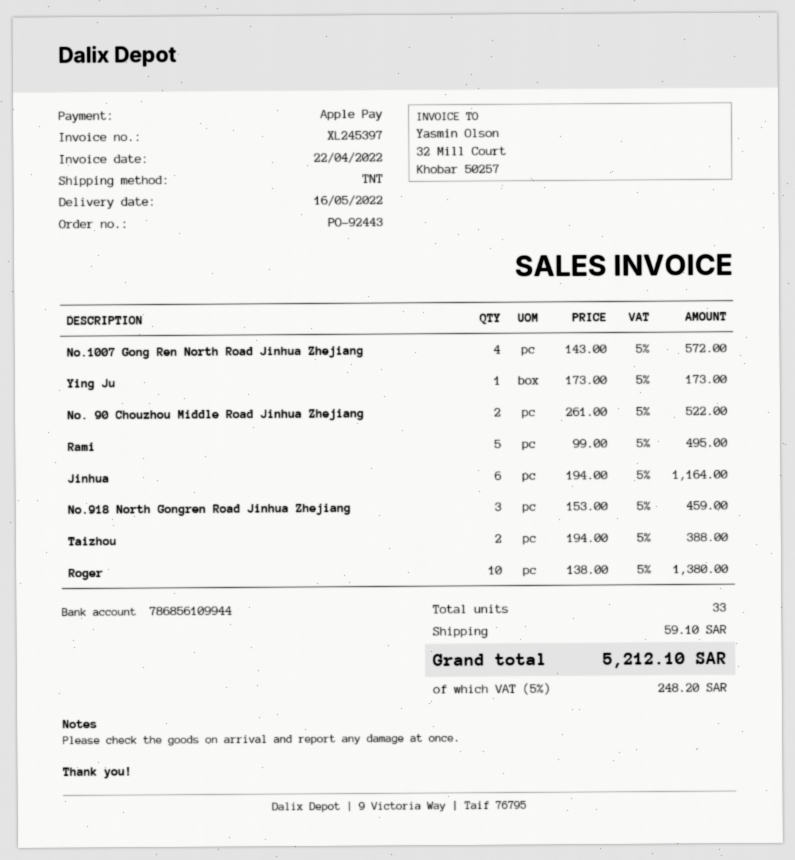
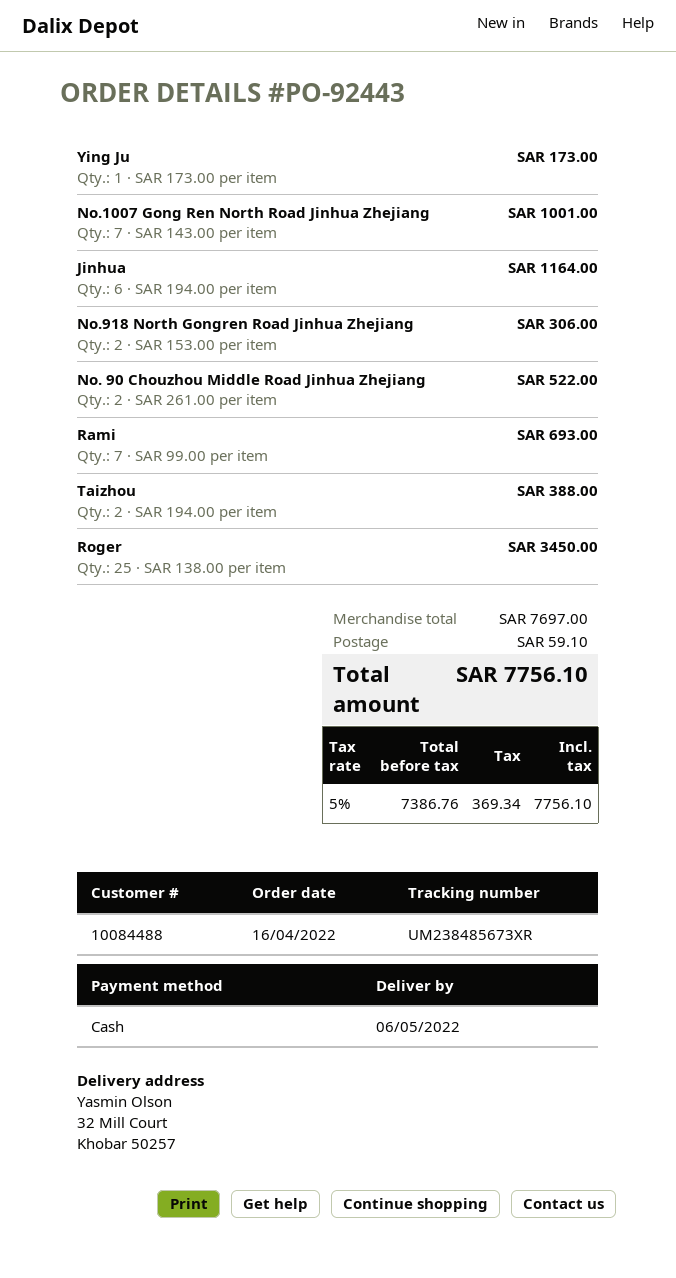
delivery date: 2022-05-16 -> 2022-05-06
payment method: Apple Pay -> cash
No.1007 Gong Ren North Road Jinhua Zhejiang: 4 x 143.00 = 572.00 -> 7 x 143.00 = 1001.00
Rami: 5 x 99.00 = 495.00 -> 7 x 99.00 = 693.00
No.918 North Gongren Road Jinhua Zhejiang: 3 x 153.00 = 459.00 -> 2 x 153.00 = 306.00
Roger: 10 x 138.00 = 1380.00 -> 25 x 138.00 = 3450.00
tax: 5% = 248.20 -> 5% = 369.34
total: 5212.10 -> 7756.10

